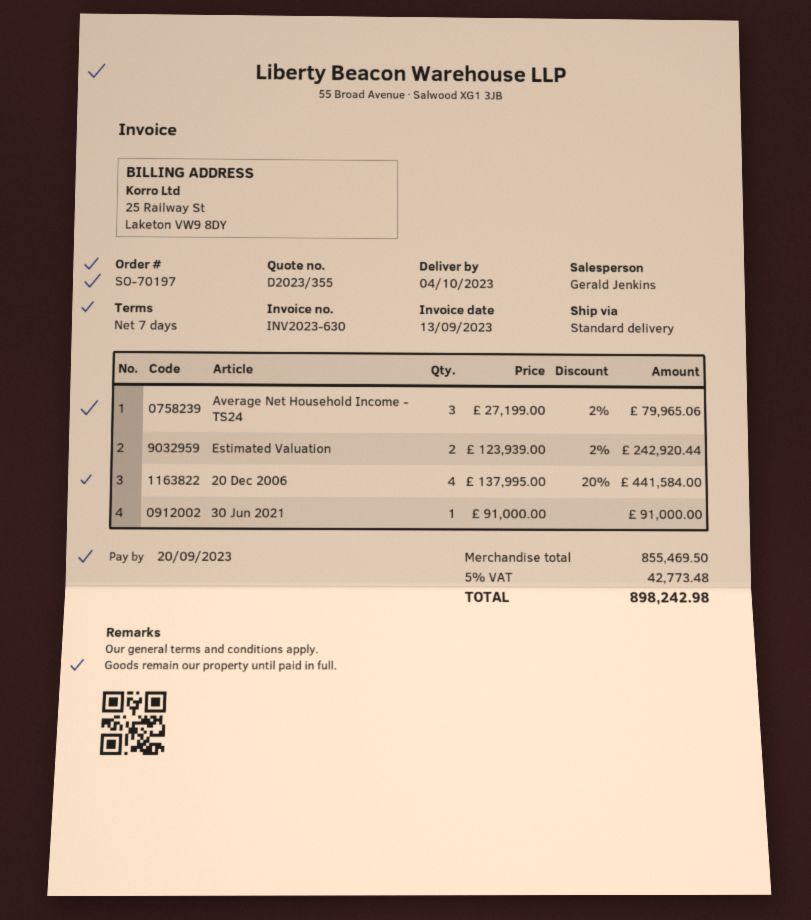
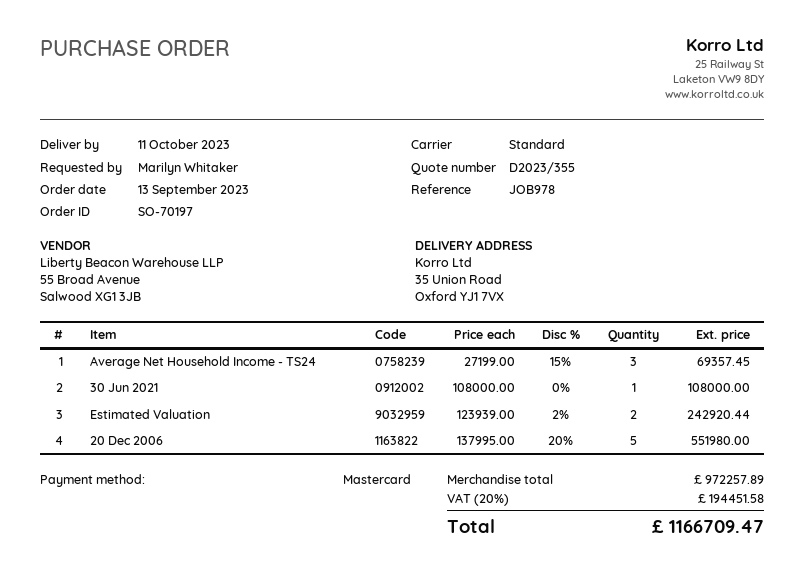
delivery date: 2023-10-04 -> 2023-10-11
Average Net Household Income - TS24: 3 x 27199.00 - 2% = 79965.06 -> 3 x 27199.00 - 15% = 69357.45
20 Dec 2006: 4 x 137995.00 - 20% = 441584.00 -> 5 x 137995.00 - 20% = 551980.00
30 Jun 2021: 1 x 91000.00 = 91000.00 -> 1 x 108000.00 = 108000.00
subtotal: 855469.50 -> 972257.89
tax: 5% = 42773.48 -> 20% = 194451.58
total: 898242.98 -> 1166709.47

